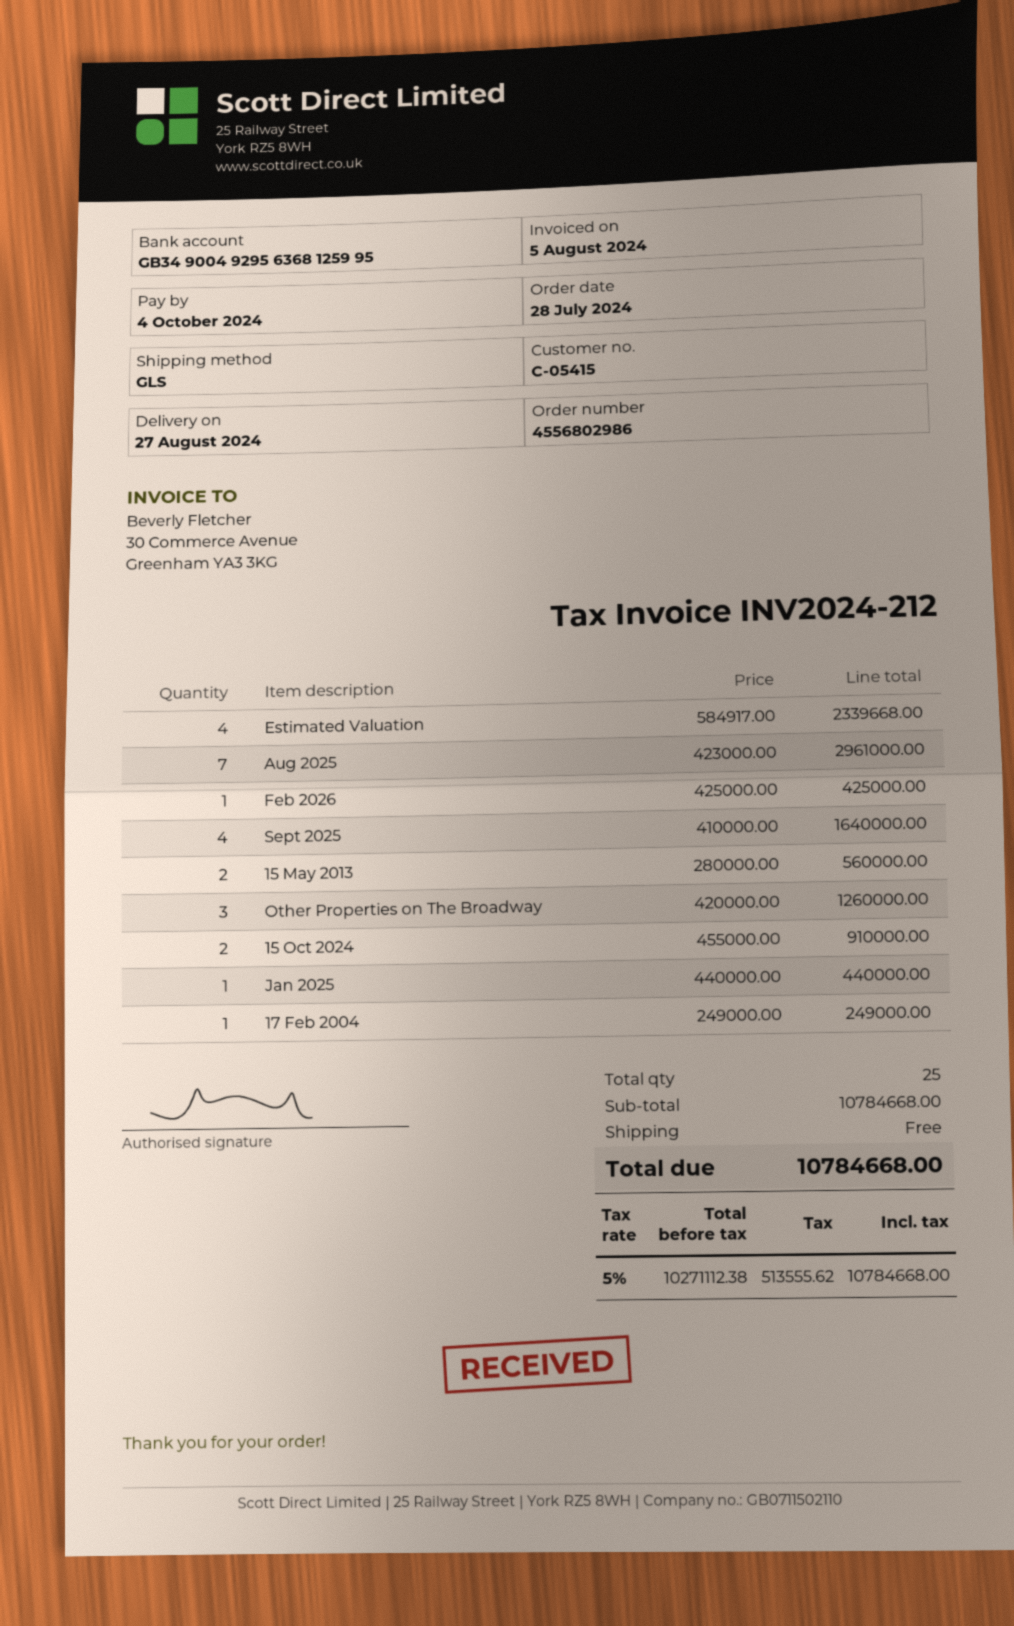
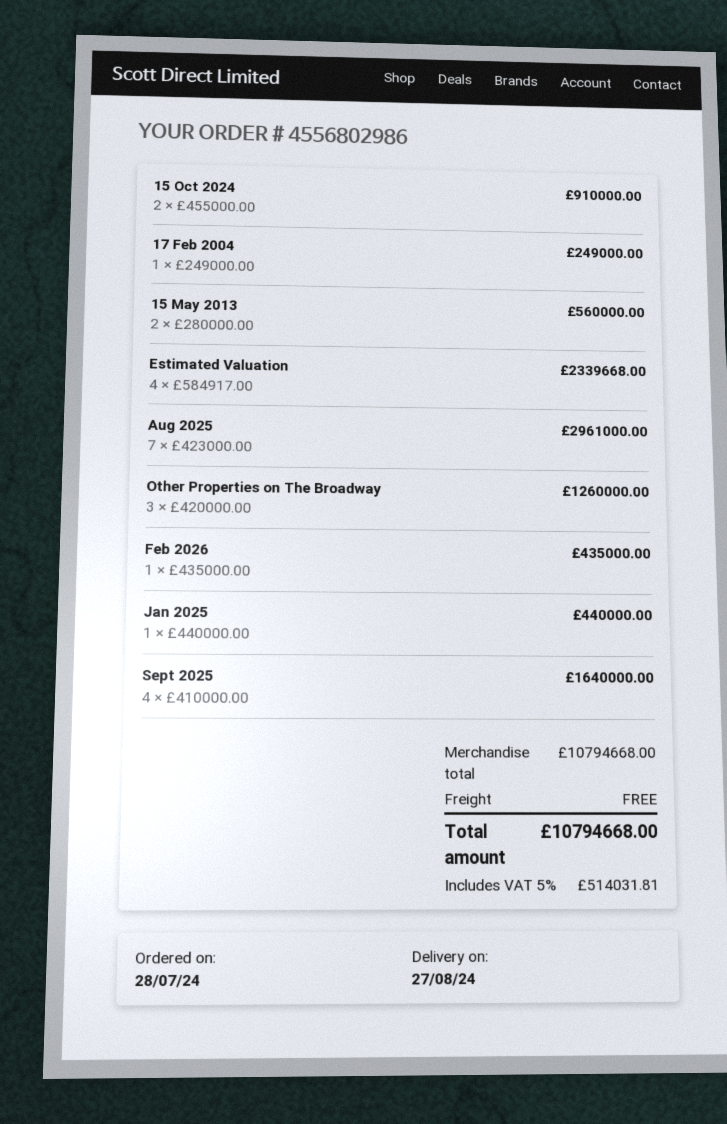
Feb 2026: 1 x 425000.00 = 425000.00 -> 1 x 435000.00 = 435000.00
subtotal: 10784668.00 -> 10794668.00
tax: 5% = 513555.62 -> 5% = 514031.81
total: 10784668.00 -> 10794668.00

